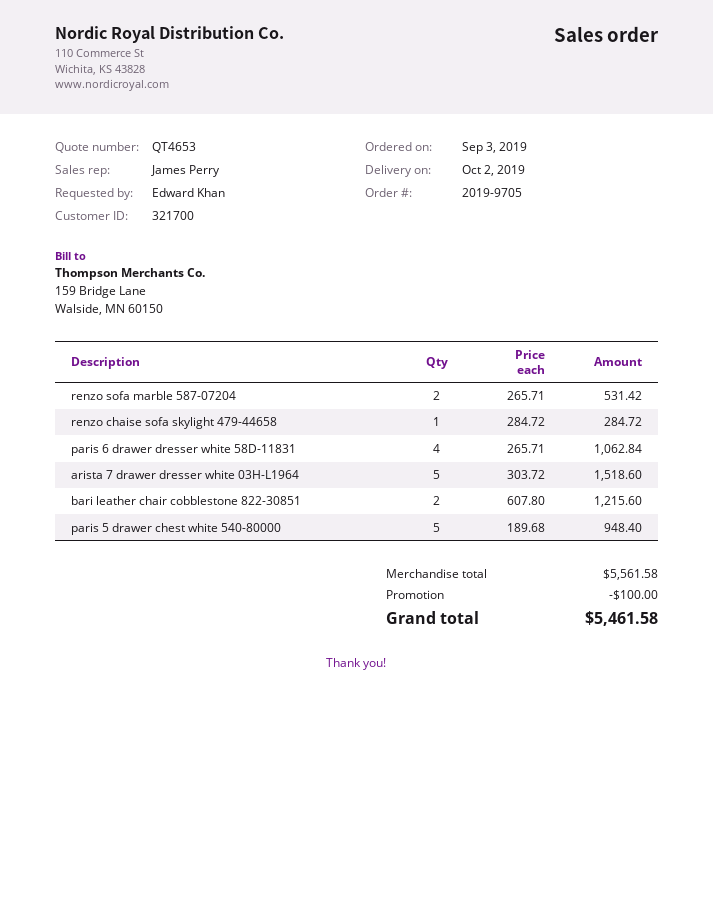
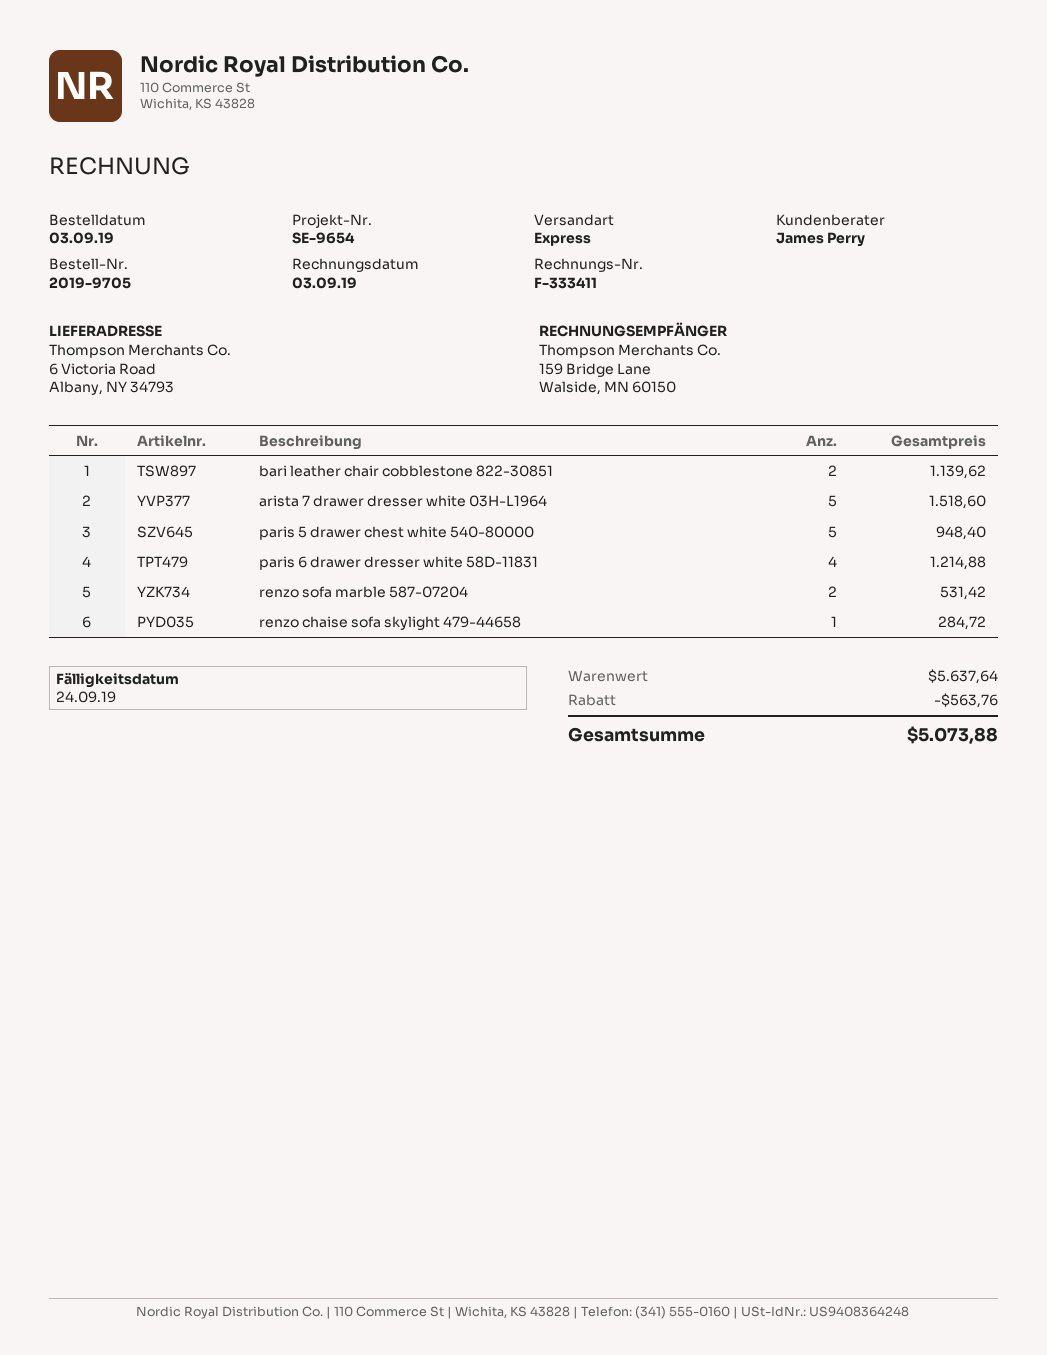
paris 6 drawer dresser white 58D-11831: 4 for 1062.84 -> 4 for 1214.88
bari leather chair cobblestone 822-30851: 2 for 1215.60 -> 2 for 1139.62
subtotal: 5561.58 -> 5637.64
discount: 100.00 -> 563.76
total: 5461.58 -> 5073.88

